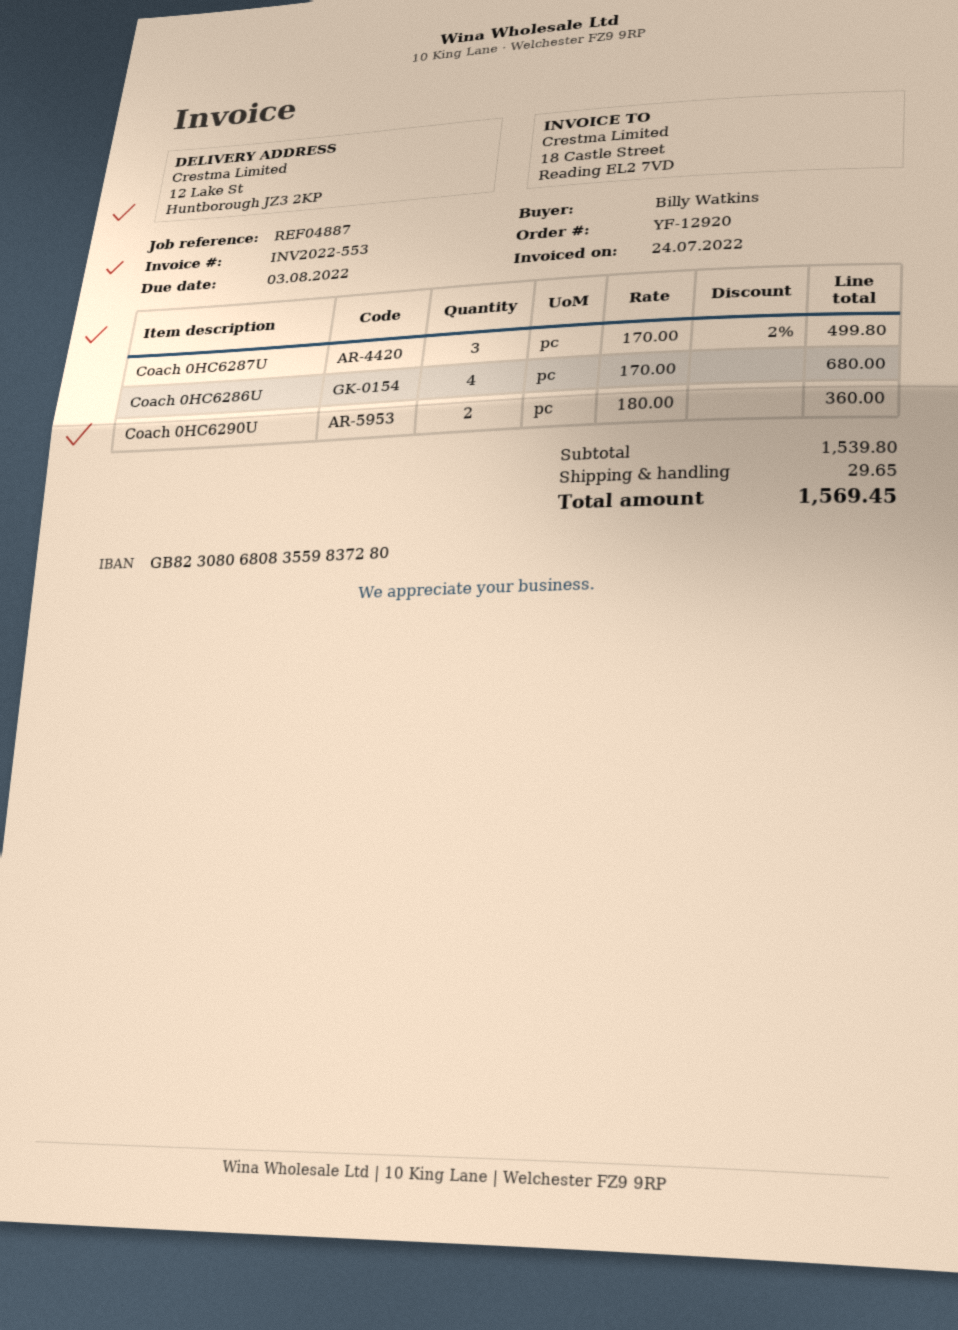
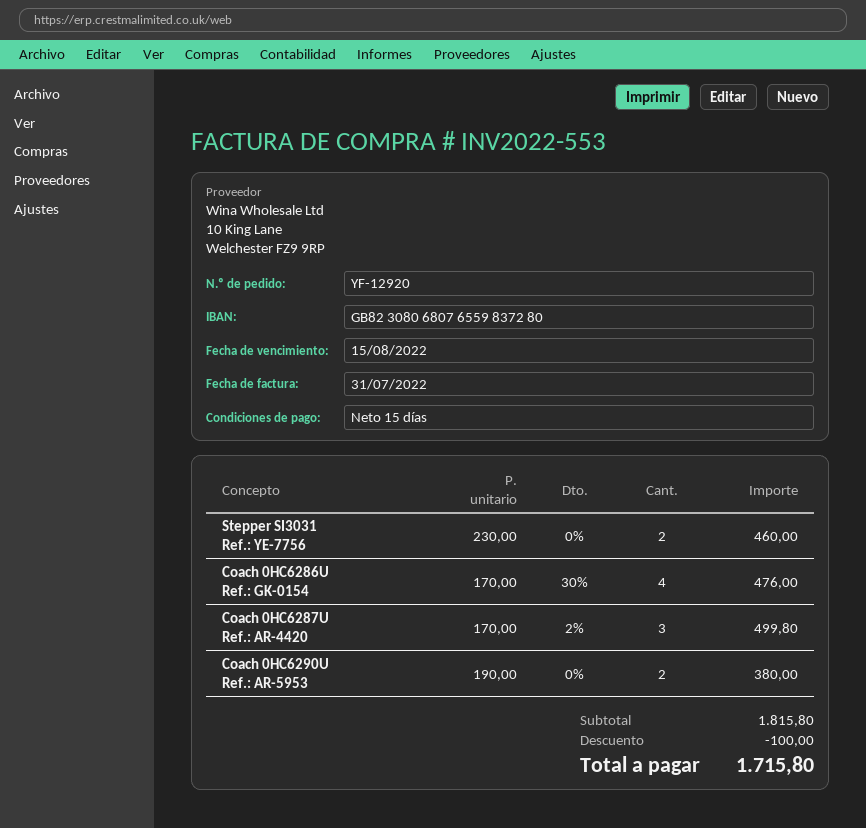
invoice date: 2022-07-24 -> 2022-07-31
due date: 2022-08-03 -> 2022-08-15
bank account: GB82308068083559837280 -> GB82308068076559837280
Coach 0HC6286U: 4 x 170.00 = 680.00 -> 4 x 170.00 - 30% = 476.00
Coach 0HC6290U: 2 x 180.00 = 360.00 -> 2 x 190.00 = 380.00
Stepper SI3031: none -> 2 x 230.00 = 460.00
subtotal: 1539.80 -> 1815.80
discount: none -> 100.00
shipping: 29.65 -> none
total: 1569.45 -> 1715.80

